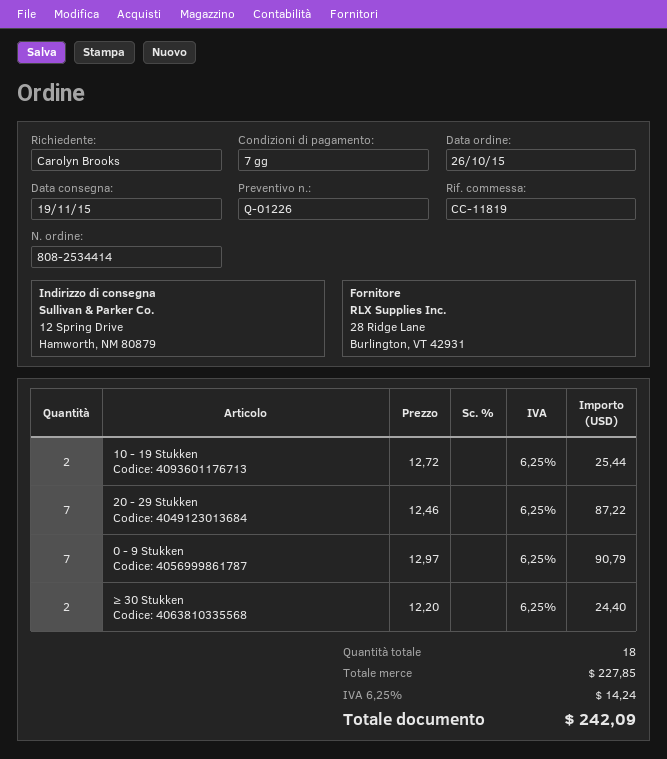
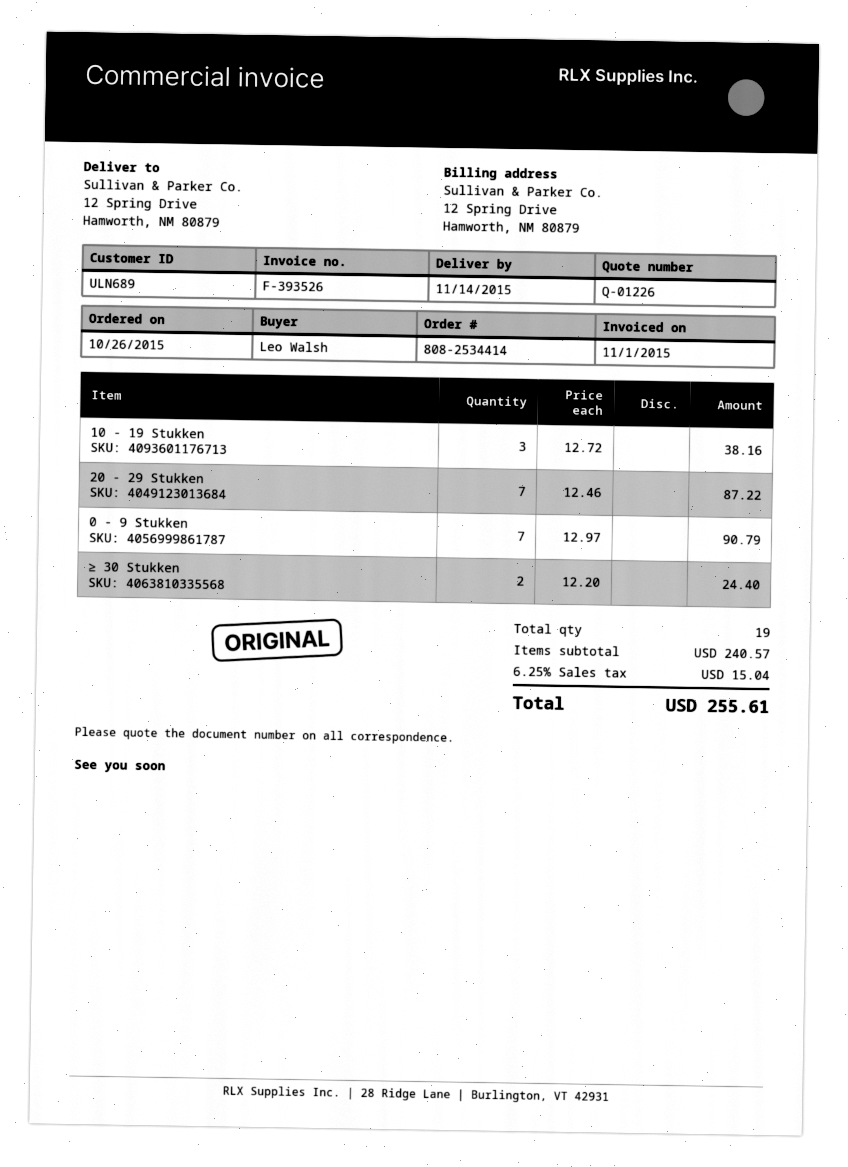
delivery date: 2015-11-19 -> 2015-11-14
ordered by: Carolyn Brooks -> Leo Walsh
10 - 19 Stukken: 2 x 12.72 = 25.44 -> 3 x 12.72 = 38.16
total quantity: 18 -> 19
subtotal: 227.85 -> 240.57
tax: 6.25% = 14.24 -> 6.25% = 15.04
total: 242.09 -> 255.61

